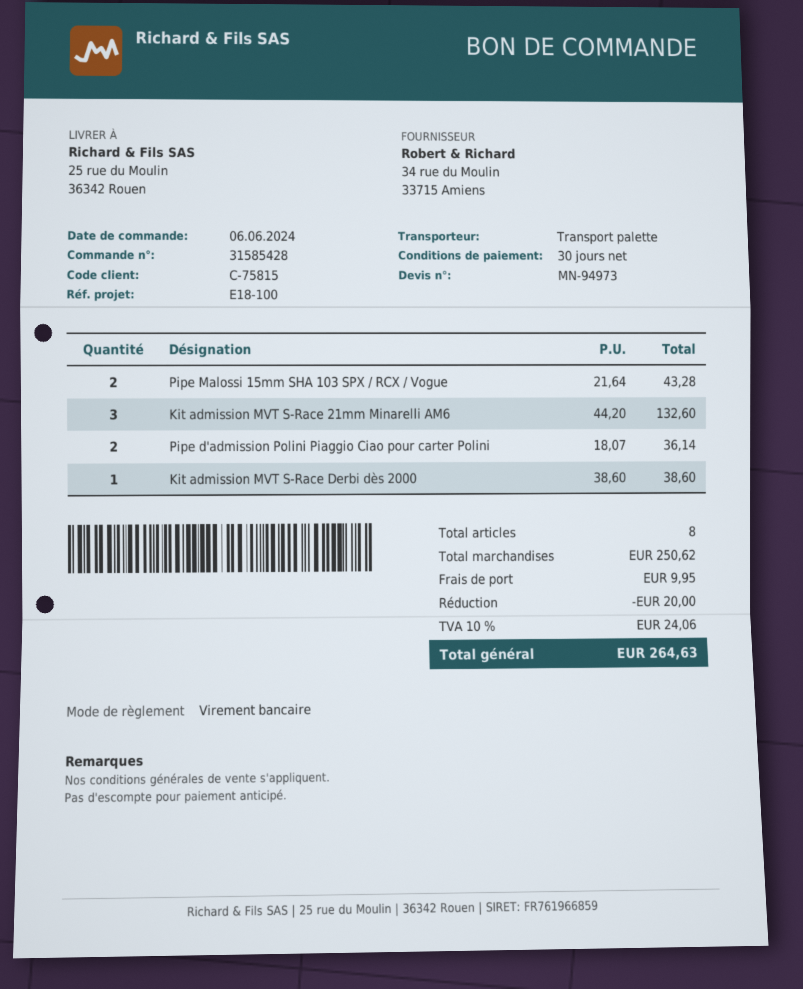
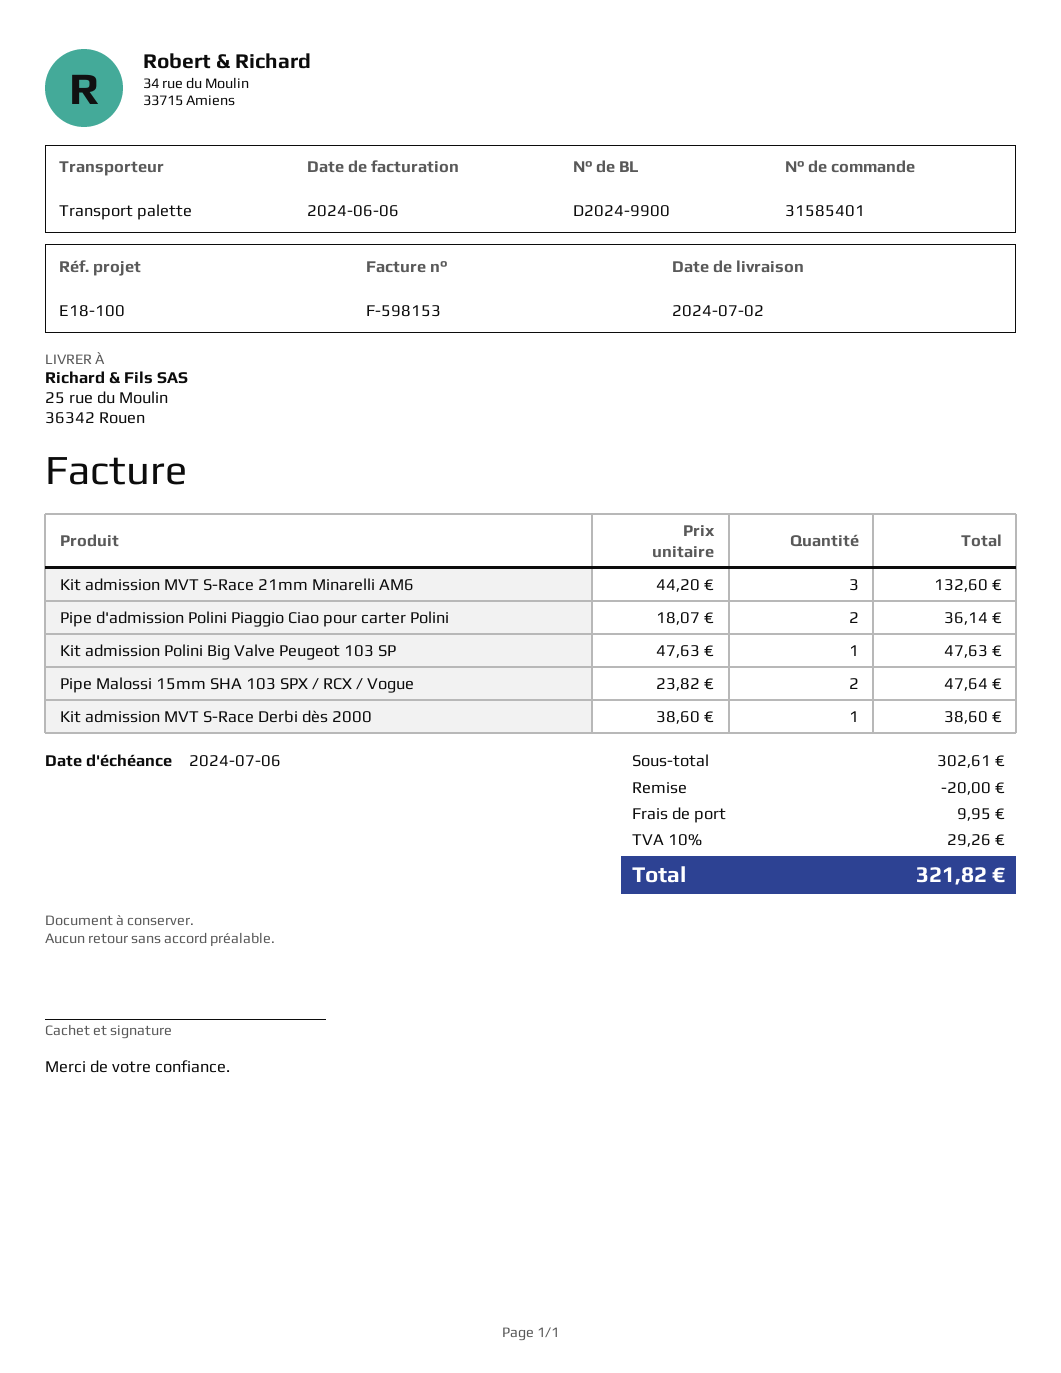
order number: 31585428 -> 31585401
Pipe Malossi 15mm SHA 103 SPX / RCX / Vogue: 2 x 21.64 = 43.28 -> 2 x 23.82 = 47.64
Kit admission Polini Big Valve Peugeot 103 SP: none -> 1 x 47.63 = 47.63
subtotal: 250.62 -> 302.61
tax: 10% = 24.06 -> 10% = 29.26
total: 264.63 -> 321.82

